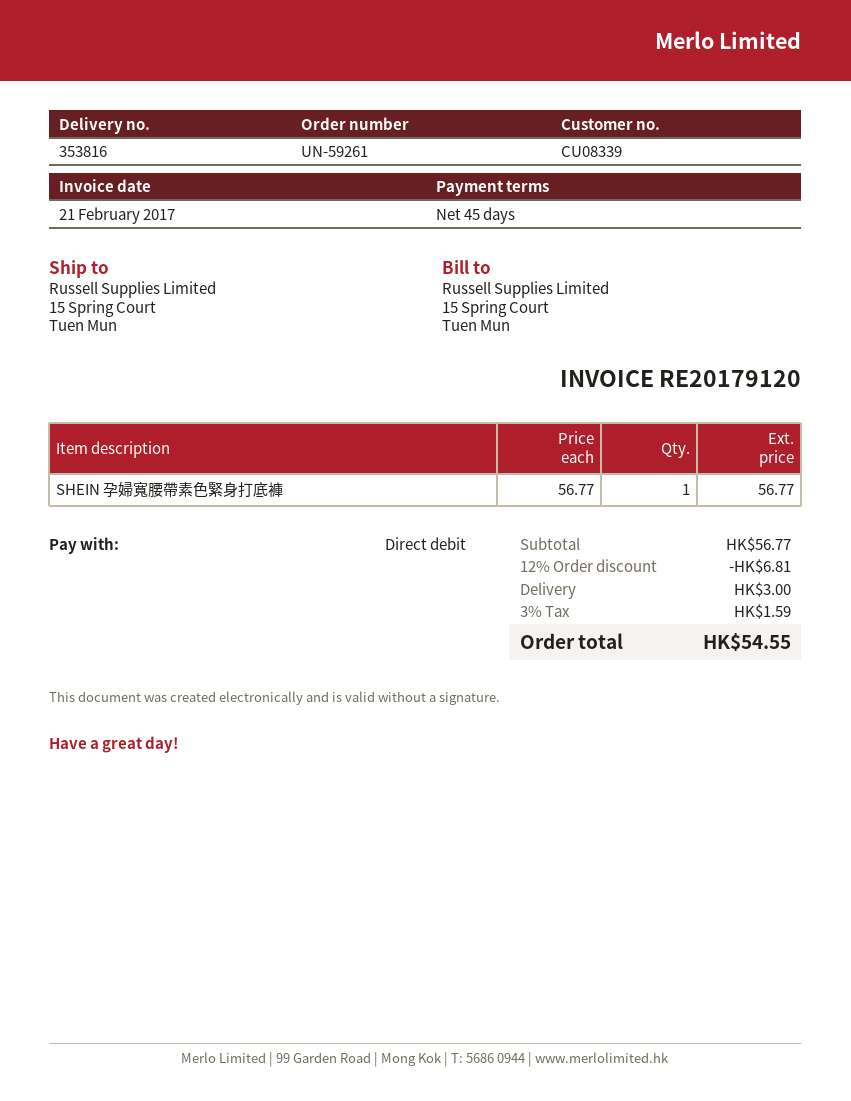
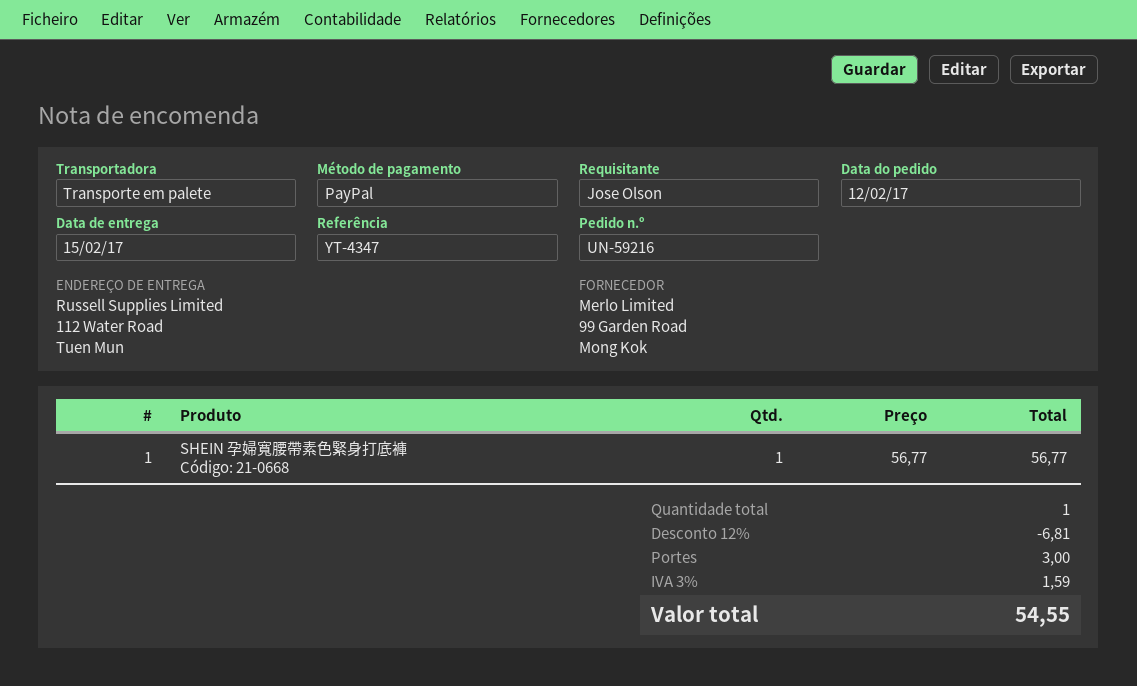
order number: UN-59261 -> UN-59216
payment method: direct debit -> PayPal
ship to: 15 Spring Court, Tuen Mun -> 112 Water Road, Tuen Mun

